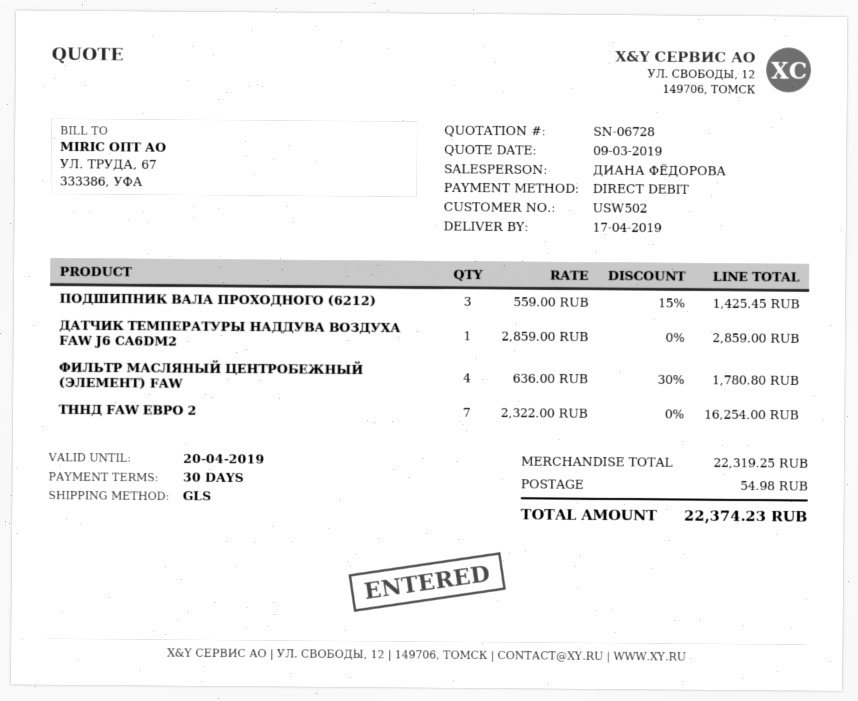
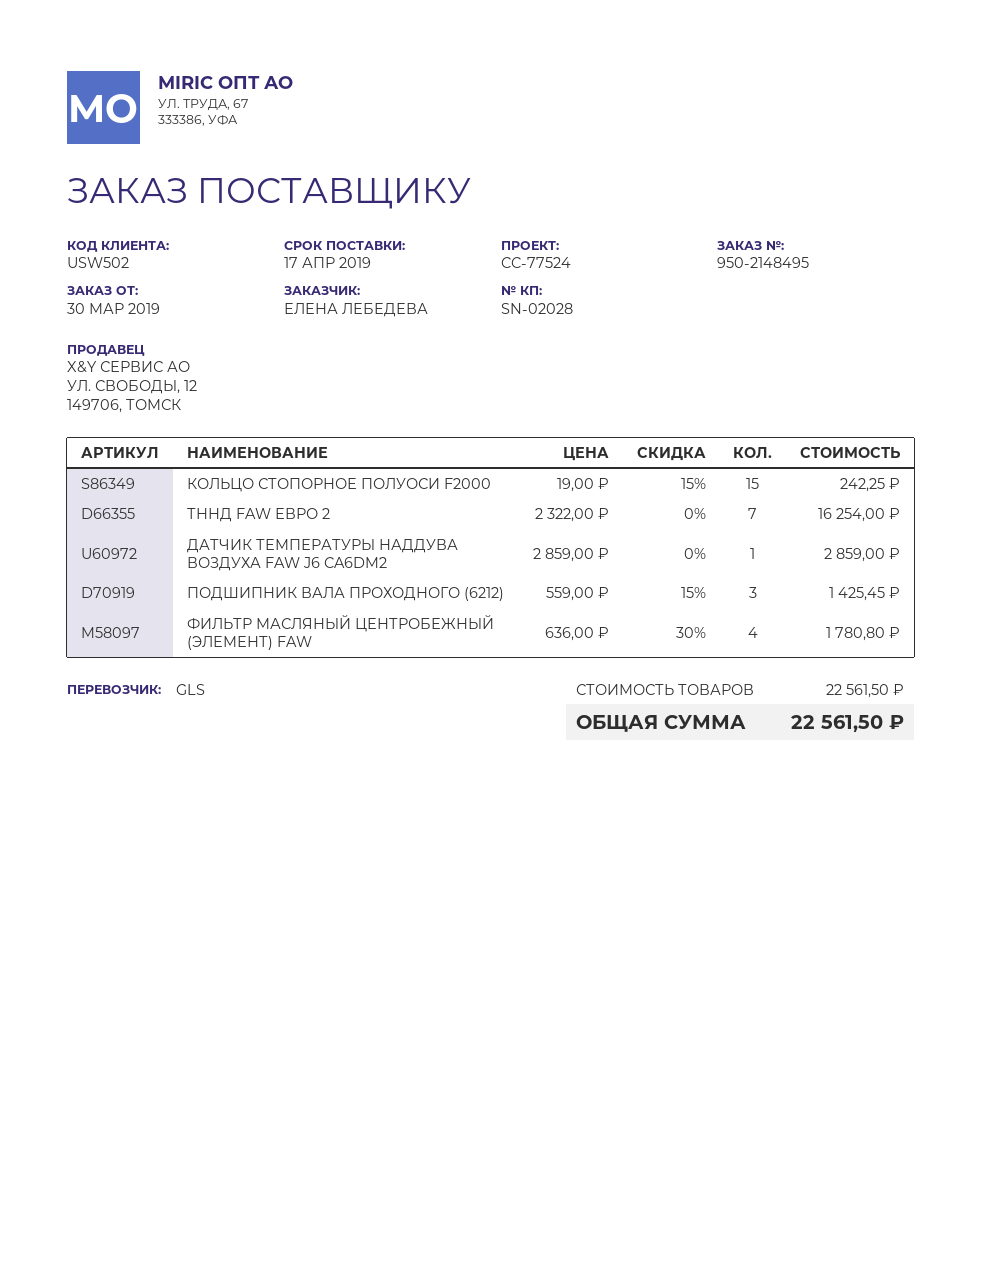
quote number: SN-06728 -> SN-02028
КОЛЬЦО СТОПОРНОЕ ПОЛУОСИ F2000: none -> 15 x 19.00 - 15% = 242.25
subtotal: 22319.25 -> 22561.50
shipping: 54.98 -> none
total: 22374.23 -> 22561.50

